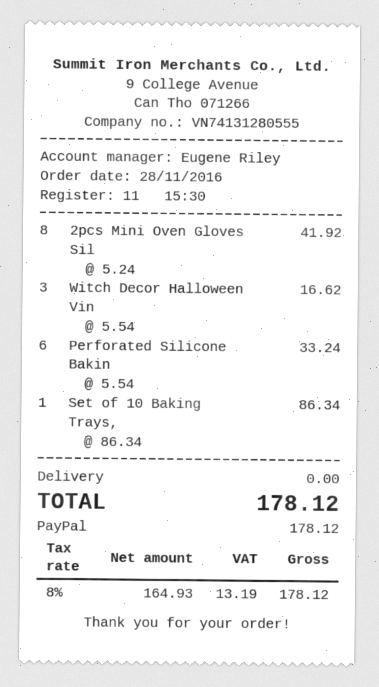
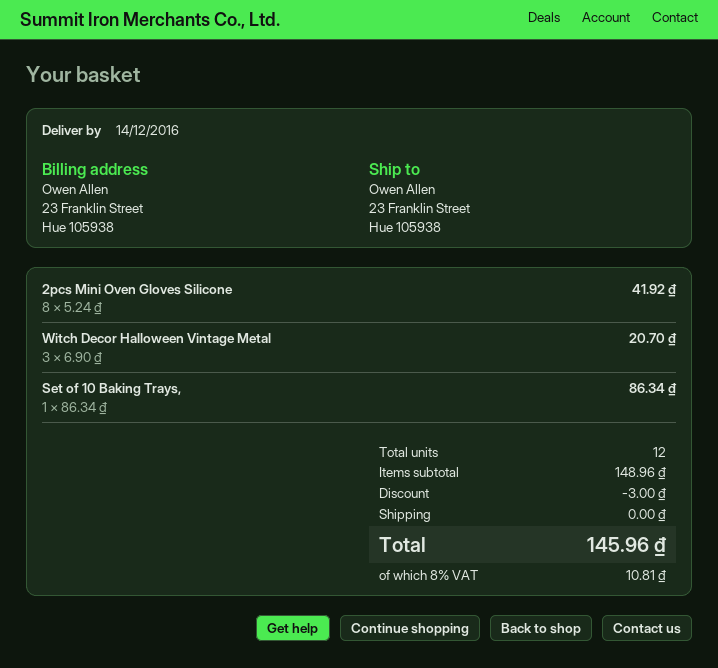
Witch Decor Halloween Vin: 3 x 5.54 = 16.62 -> 3 x 6.90 = 20.70
Perforated Silicone Bakin: 6 x 5.54 = 33.24 -> none
discount: none -> 3.00
tax: 8% = 13.19 -> 8% = 10.81
total: 178.12 -> 145.96

